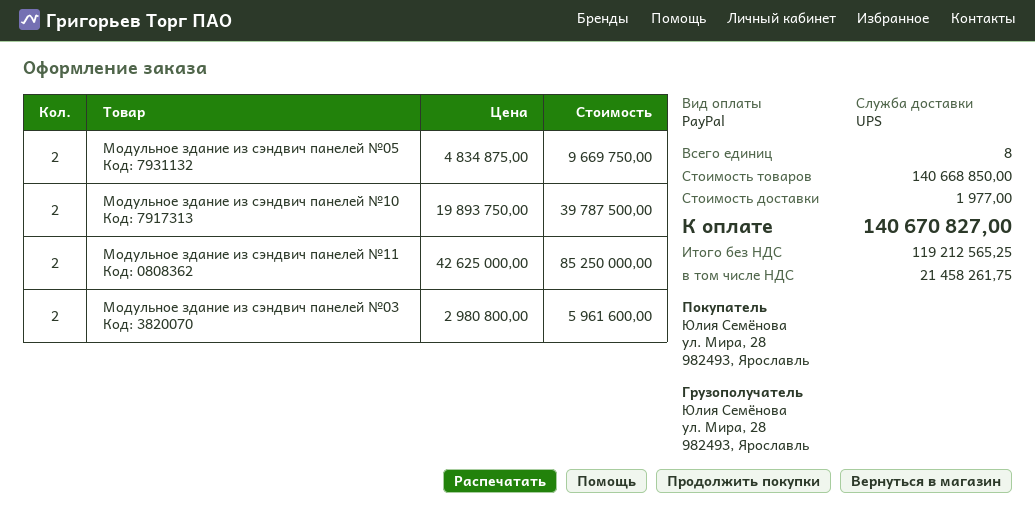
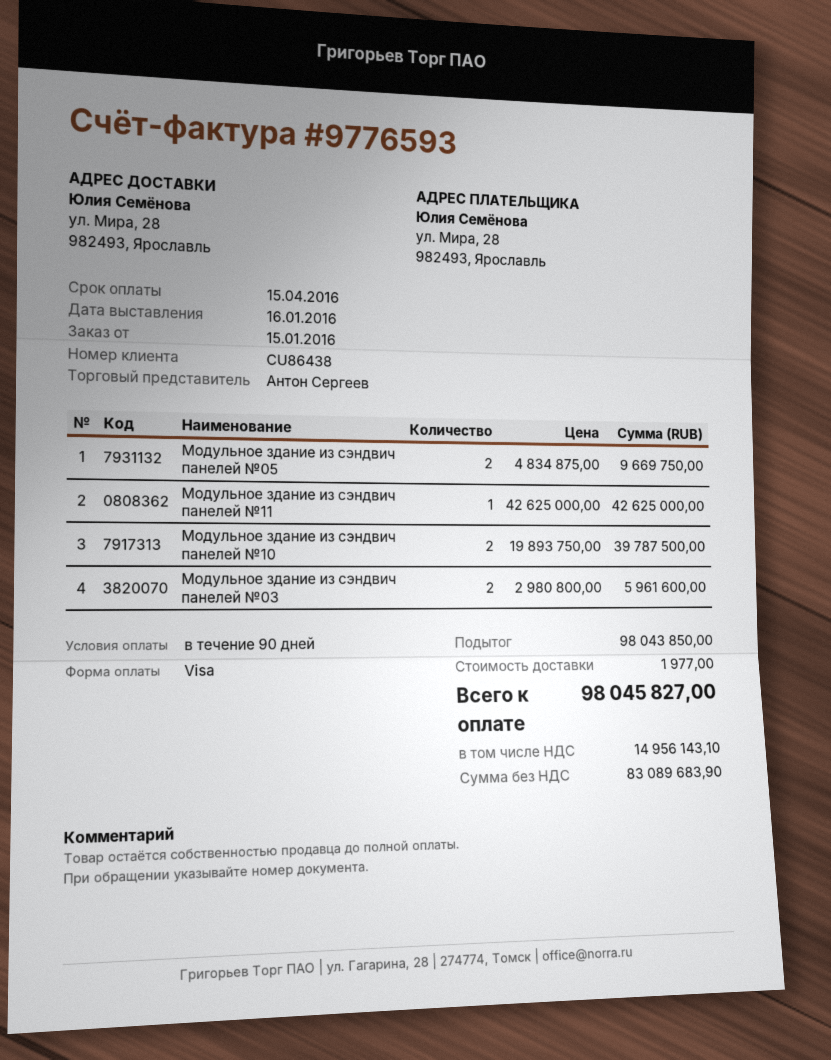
payment method: PayPal -> Visa
Модульное здание из сэндвич панелей №11: 2 x 42625000.00 = 85250000.00 -> 1 x 42625000.00 = 42625000.00
subtotal: 140668850.00 -> 98043850.00
net: 119212565.25 -> 83089683.90
tax: 21458261.75 -> 14956143.10
total: 140670827.00 -> 98045827.00

